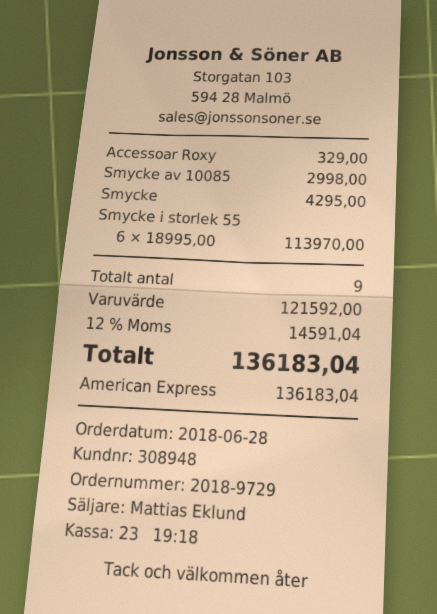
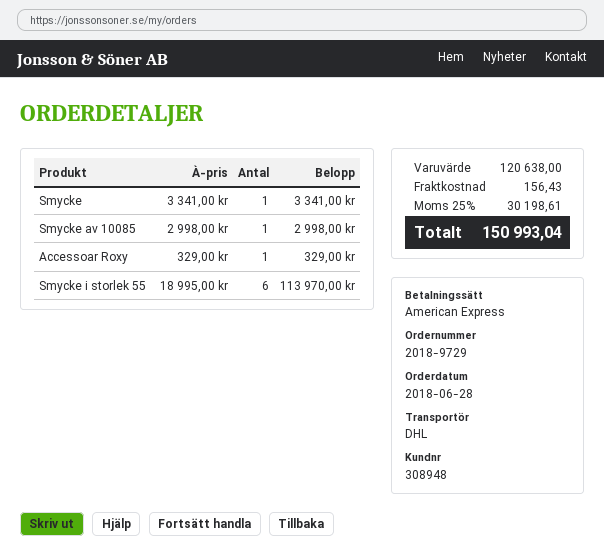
Smycke: 1 x 4295.00 = 4295.00 -> 1 x 3341.00 = 3341.00
subtotal: 121592.00 -> 120638.00
shipping: none -> 156.43
tax: 12% = 14591.04 -> 25% = 30198.61
total: 136183.04 -> 150993.04

